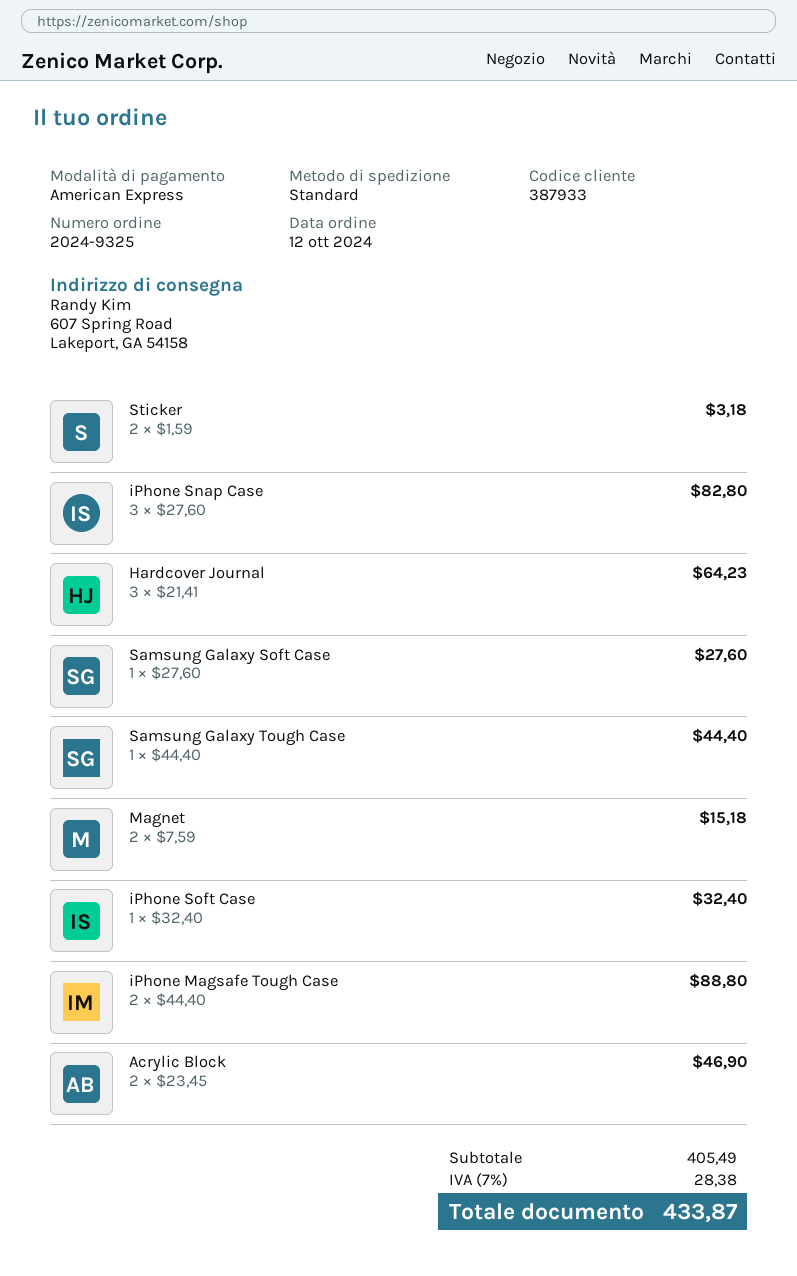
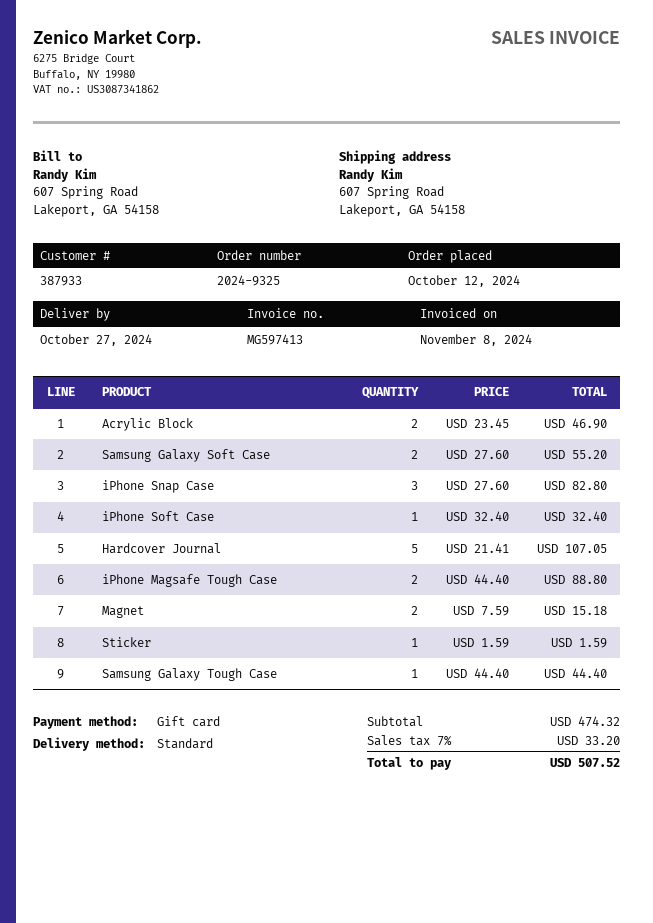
payment method: American Express -> gift card
Sticker: 2 x 1.59 = 3.18 -> 1 x 1.59 = 1.59
Hardcover Journal: 3 x 21.41 = 64.23 -> 5 x 21.41 = 107.05
Samsung Galaxy Soft Case: 1 x 27.60 = 27.60 -> 2 x 27.60 = 55.20
subtotal: 405.49 -> 474.32
tax: 7% = 28.38 -> 7% = 33.20
total: 433.87 -> 507.52

